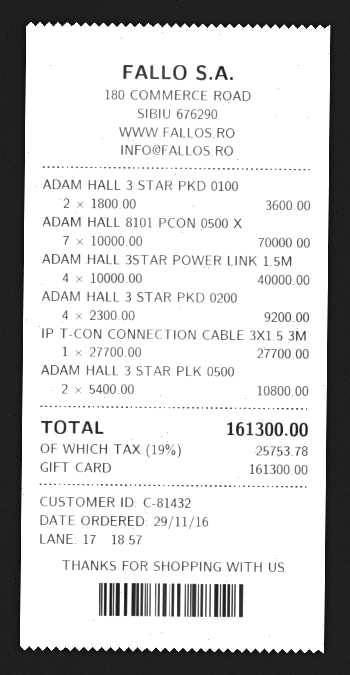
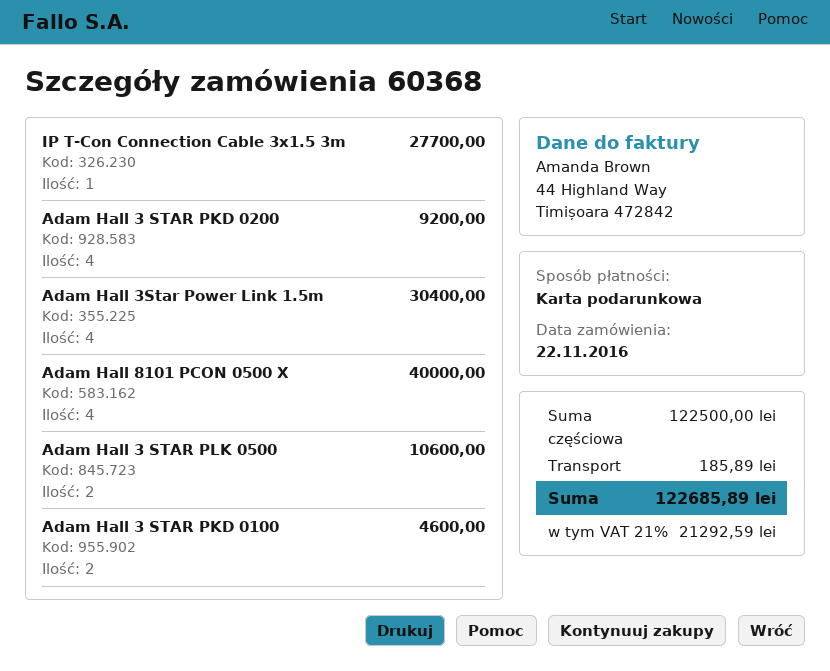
order date: 2016-11-29 -> 2016-11-22
ADAM HALL 3 STAR PKD 0100: 2 for 3600.00 -> 2 for 4600.00
ADAM HALL 8101 PCON 0500 X: 7 for 70000.00 -> 4 for 40000.00
ADAM HALL 3STAR POWER LINK 1.5M: 4 for 40000.00 -> 4 for 30400.00
ADAM HALL 3 STAR PLK 0500: 2 for 10800.00 -> 2 for 10600.00
shipping: none -> 185.89
tax: 19% = 25753.78 -> 21% = 21292.59
total: 161300.00 -> 122685.89

